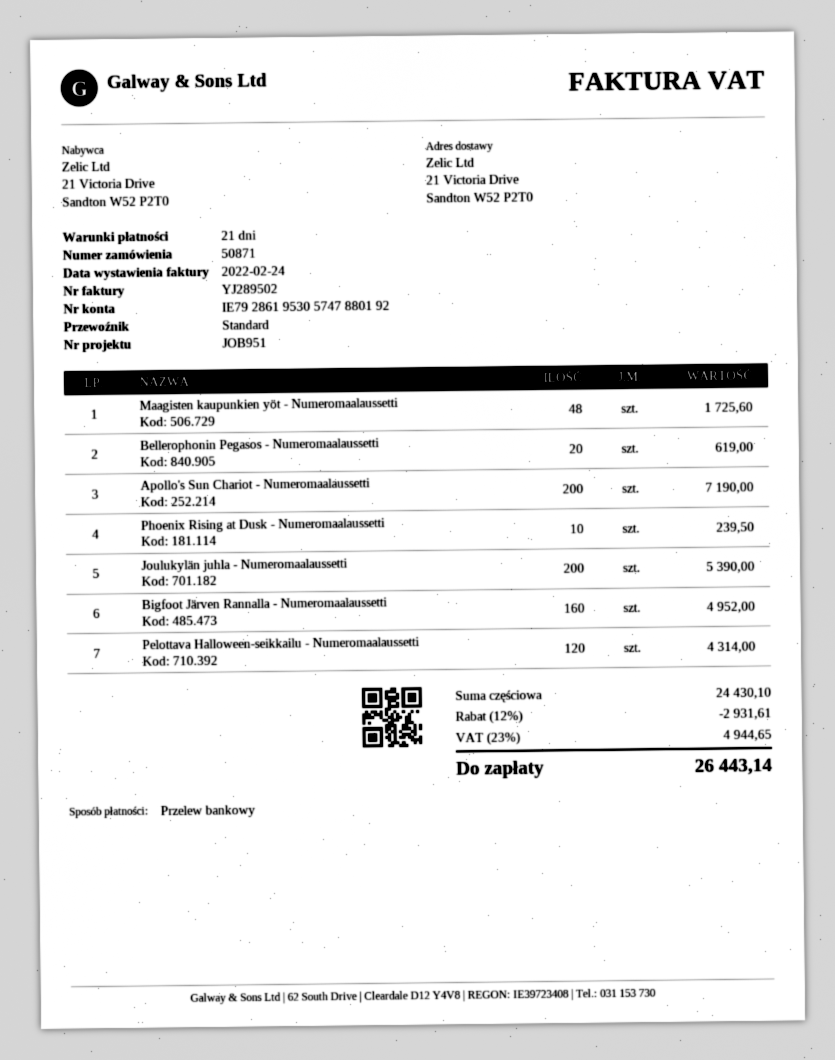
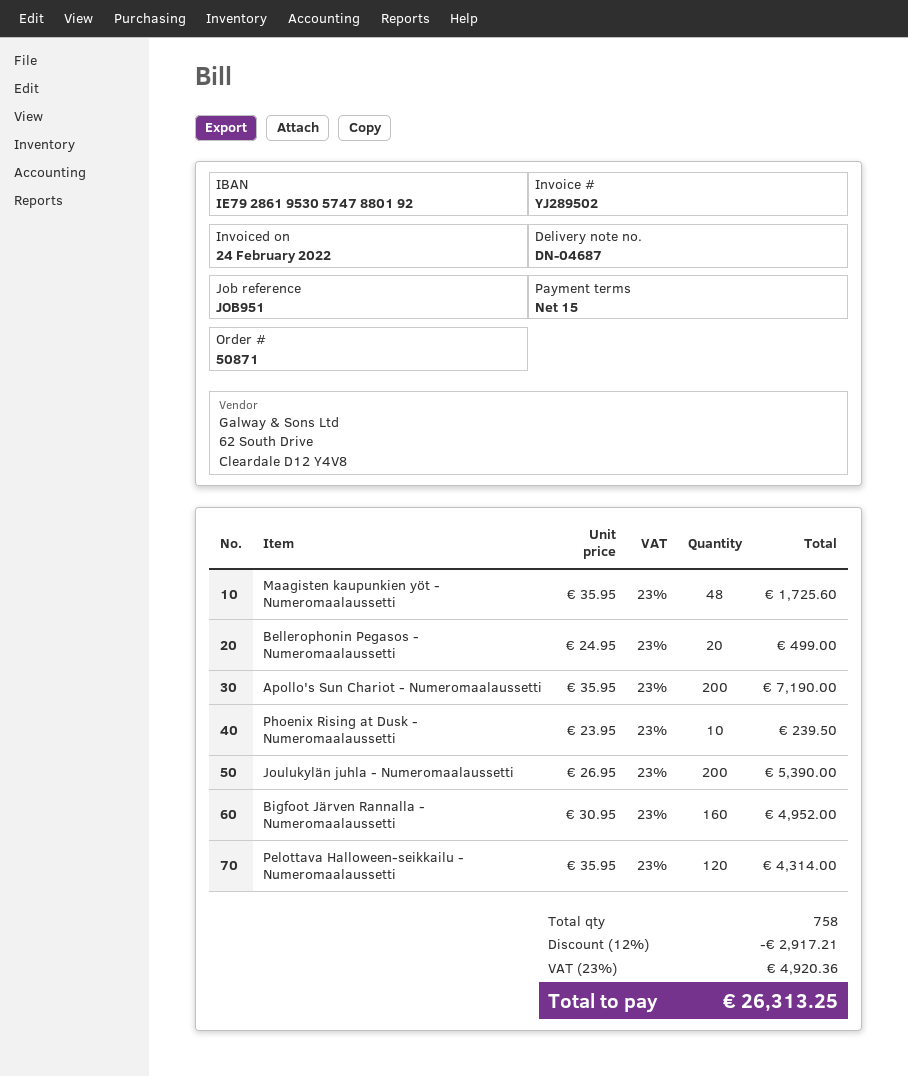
payment terms: 21 days -> 15 days
Bellerophonin Pegasos - Numeromaalaussetti: 20 for 619.00 -> 20 for 499.00
discount: 12% = 2931.61 -> 12% = 2917.21
tax: 23% = 4944.65 -> 23% = 4920.36
total: 26443.14 -> 26313.25

